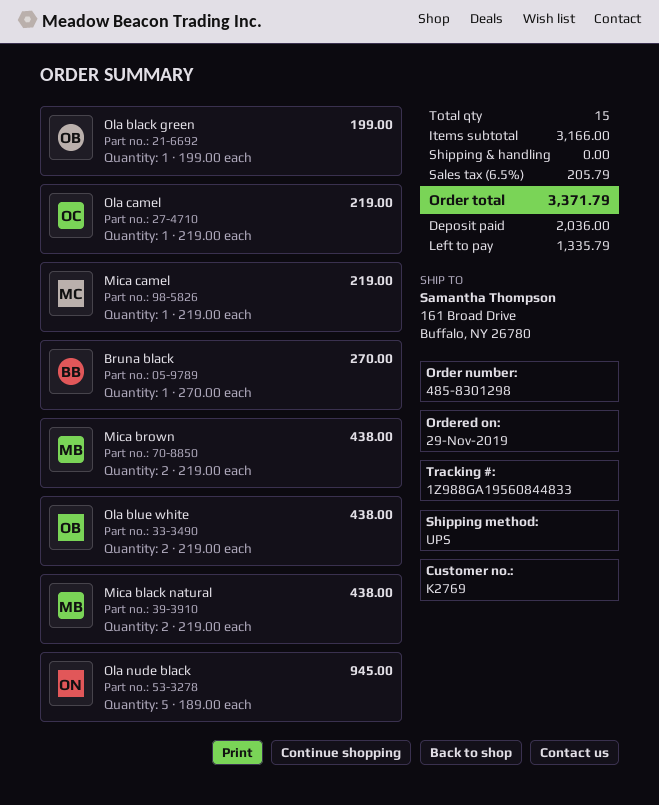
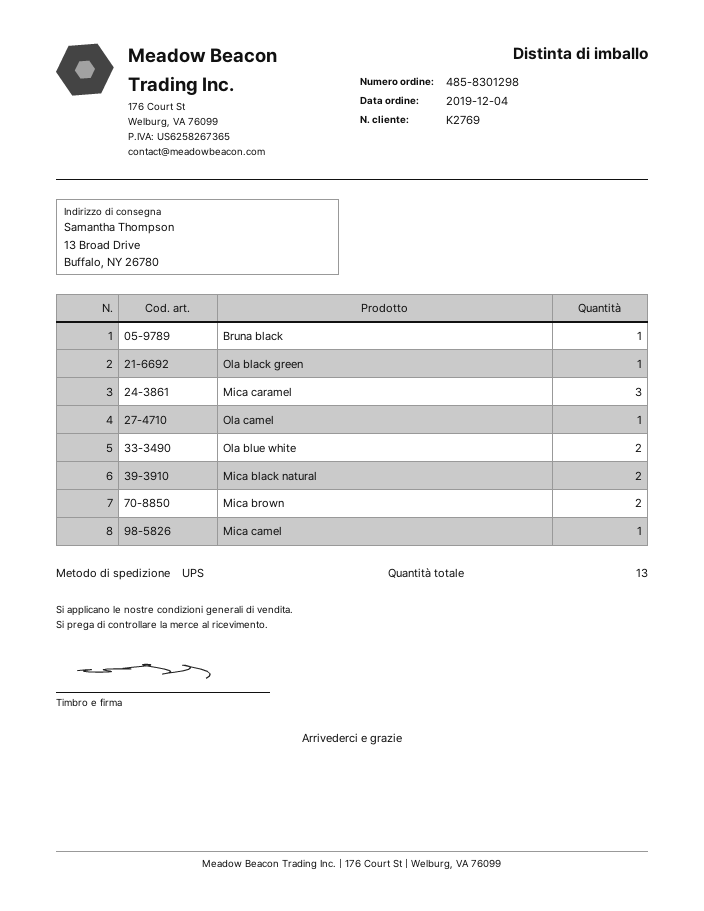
order date: 2019-11-29 -> 2019-12-04
ship to: 161 Broad Drive, Buffalo, NY 26780 -> 13 Broad Drive, Buffalo, NY 26780
Ola nude black: 5 -> none
Mica caramel: none -> 3
total quantity: 15 -> 13

